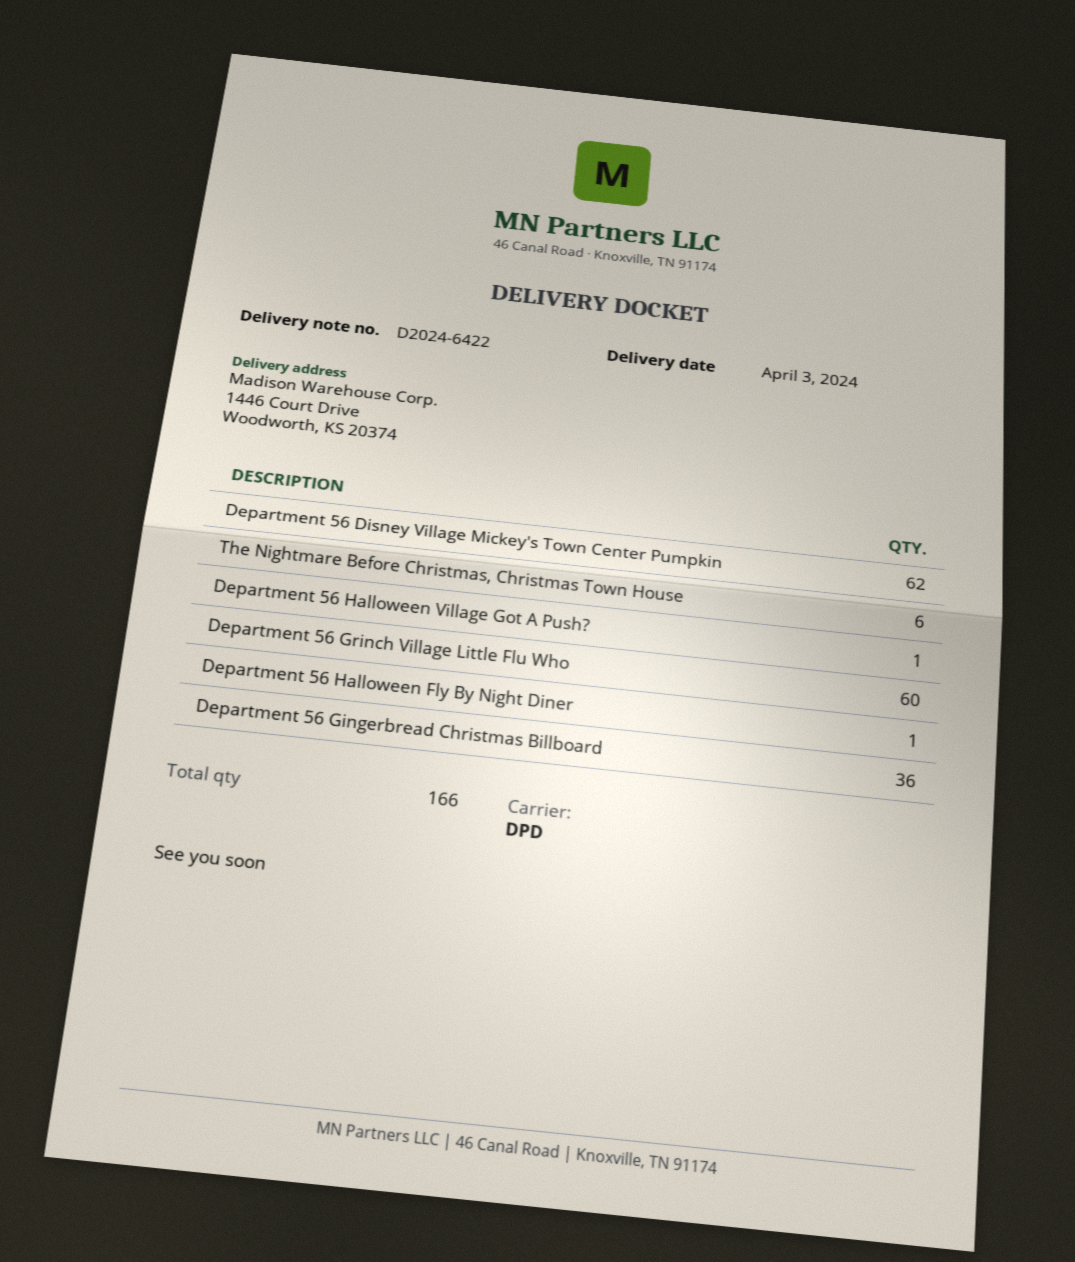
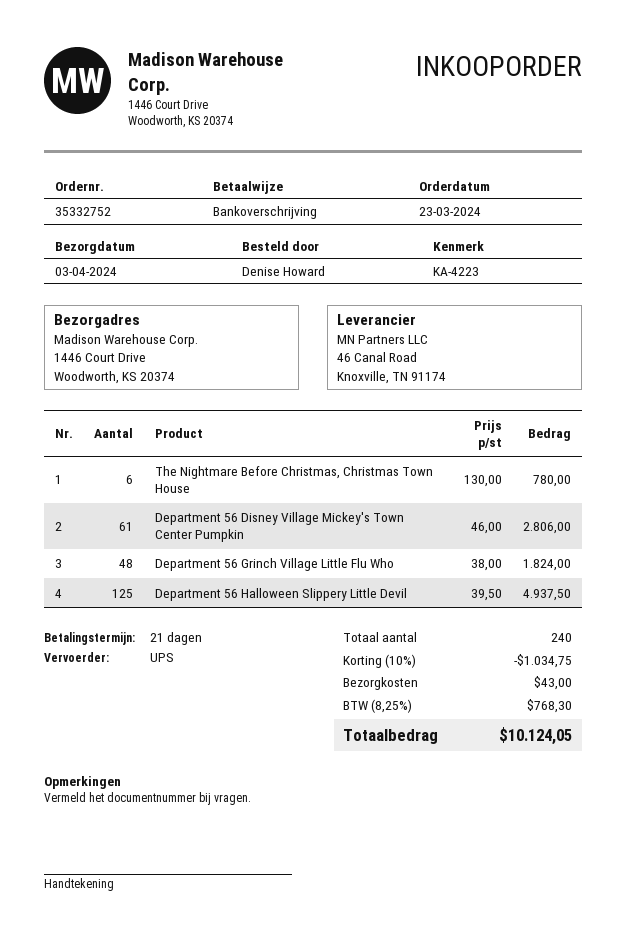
shipping method: DPD -> UPS
Department 56 Disney Village Mickey's Town Center Pumpkin: 62 -> 61
Department 56 Halloween Village Got A Push?: 1 -> none
Department 56 Grinch Village Little Flu Who: 60 -> 48
Department 56 Halloween Fly By Night Diner: 1 -> none
Department 56 Gingerbread Christmas Billboard: 36 -> none
Department 56 Halloween Slippery Little Devil: none -> 125
total quantity: 166 -> 240

